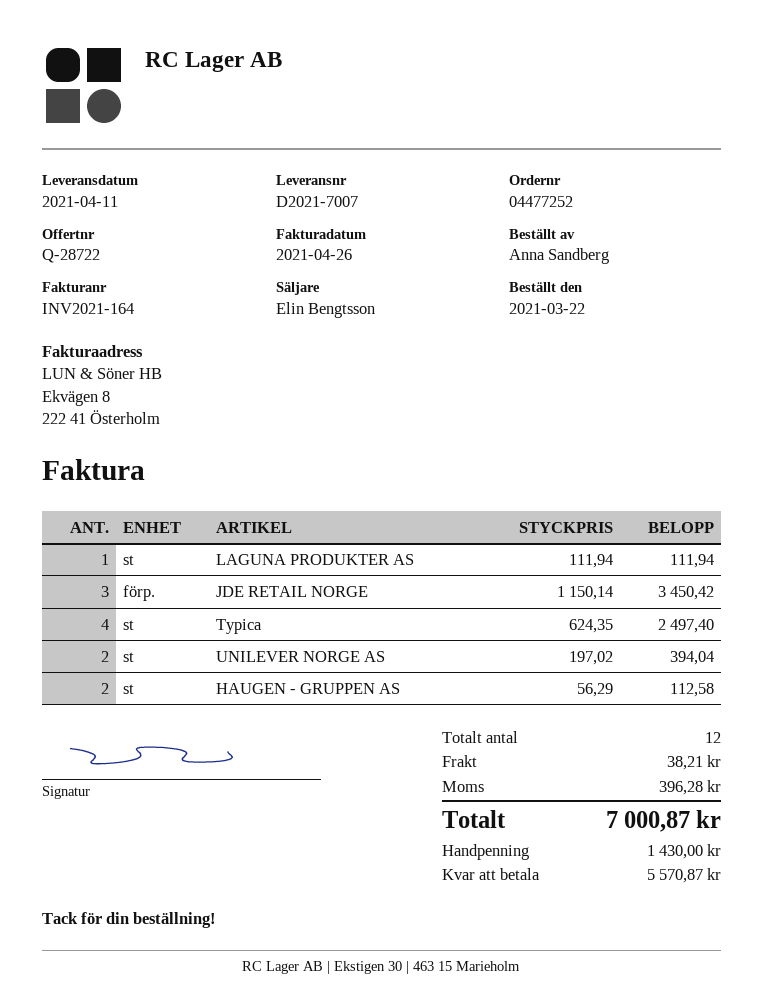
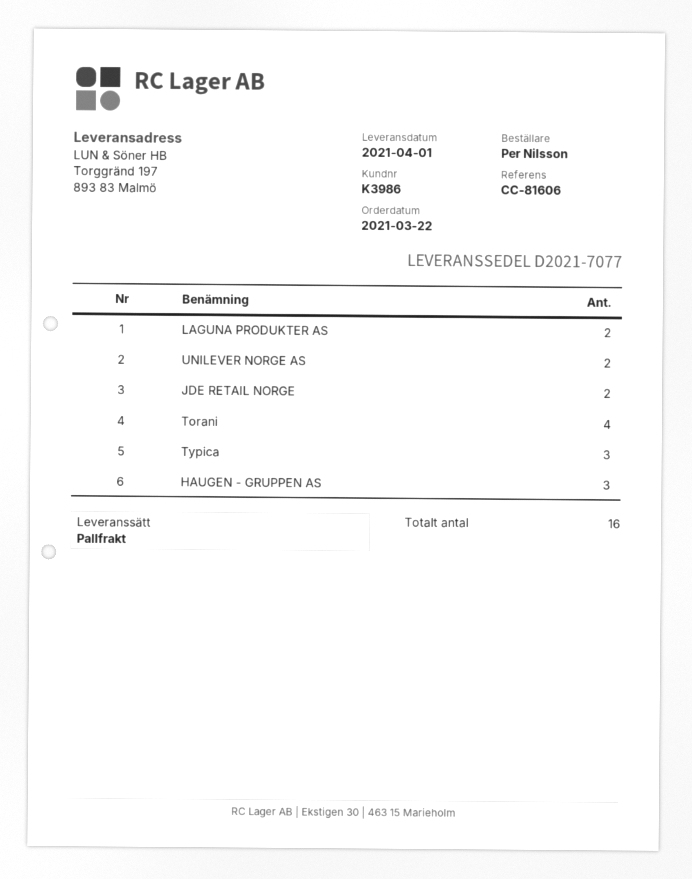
delivery note number: D2021-7007 -> D2021-7077
delivery date: 2021-04-11 -> 2021-04-01
ordered by: Anna Sandberg -> Per Nilsson
LAGUNA PRODUKTER AS: 1 -> 2
JDE RETAIL NORGE: 3 -> 2
Typica: 4 -> 3
HAUGEN - GRUPPEN AS: 2 -> 3
Torani: none -> 4
total quantity: 12 -> 16

